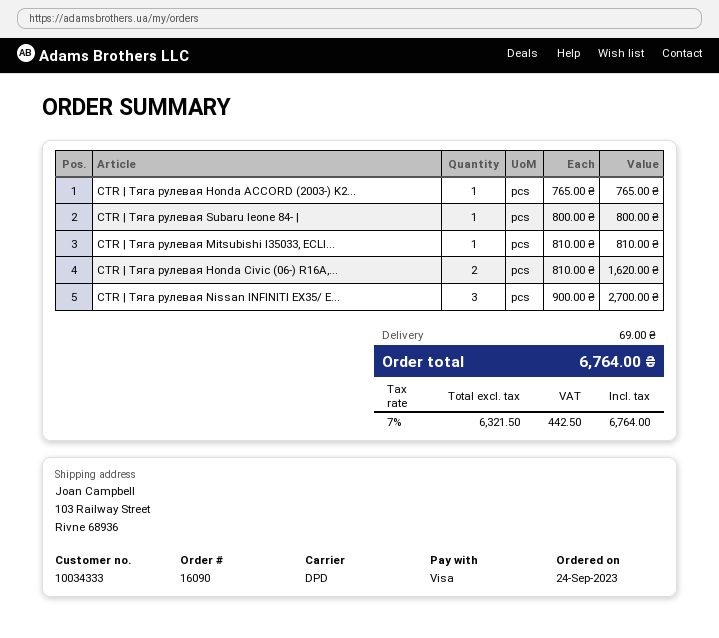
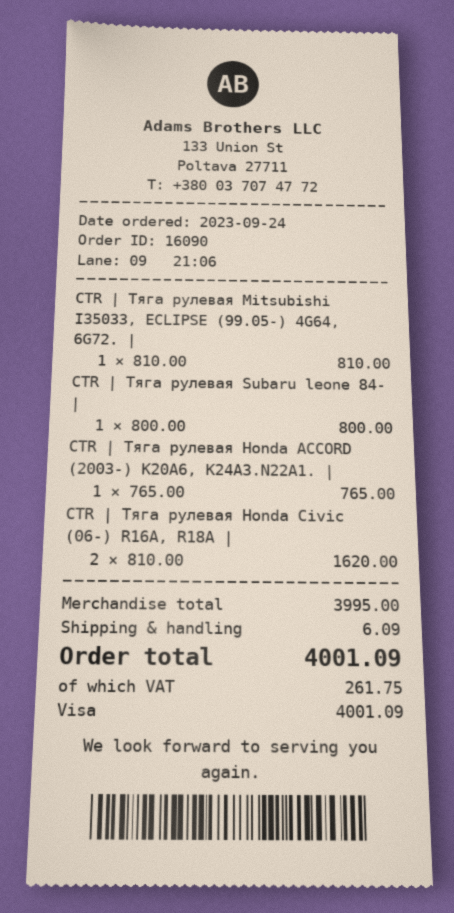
CTR | Тяга рулевая Nissan INFINITI EX35/ E...: 3 x 900.00 = 2700.00 -> none
shipping: 69.00 -> 6.09
tax: 442.50 -> 261.75
total: 6764.00 -> 4001.09

